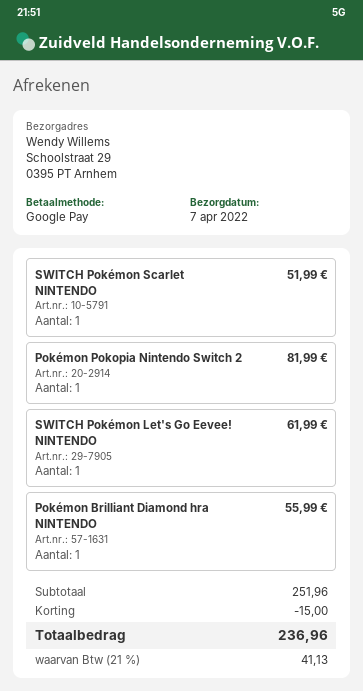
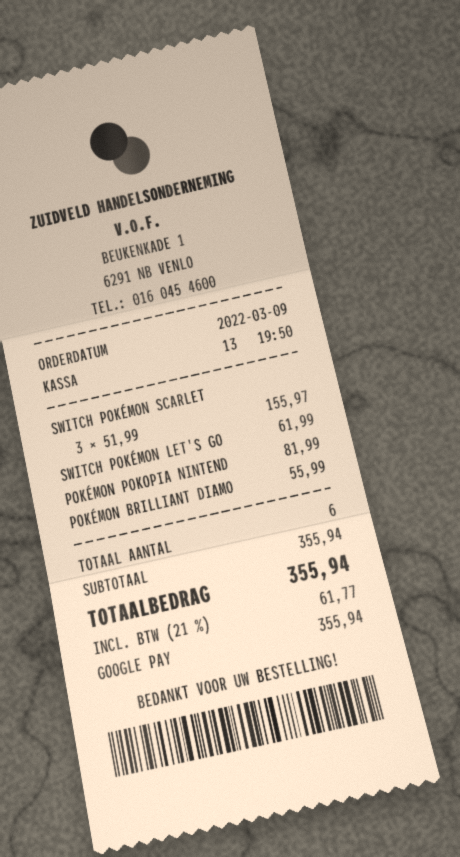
SWITCH Pokémon Scarlet NINTENDO: 1 for 51.99 -> 3 for 155.97
subtotal: 251.96 -> 355.94
discount: 15.00 -> none
tax: 21% = 41.13 -> 21% = 61.77
total: 236.96 -> 355.94

